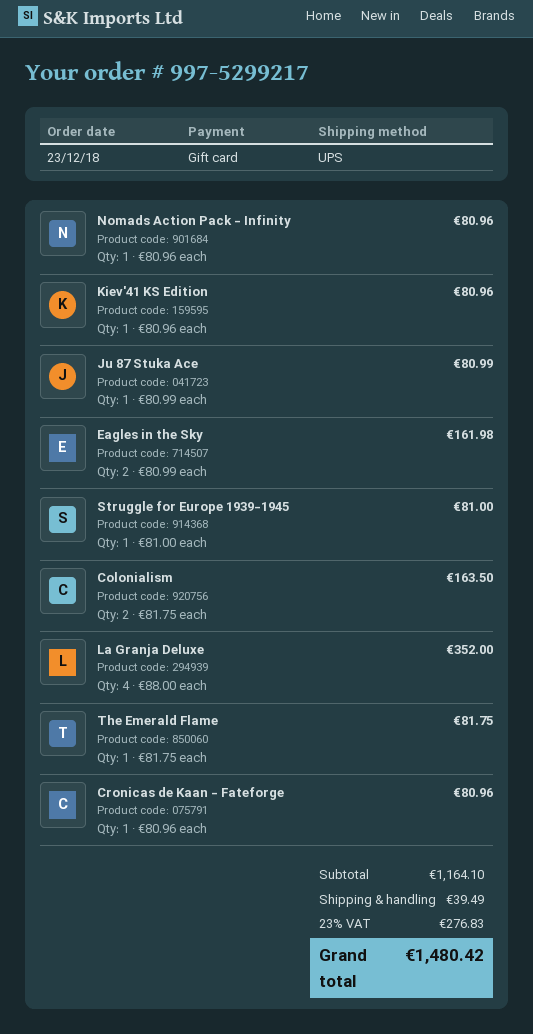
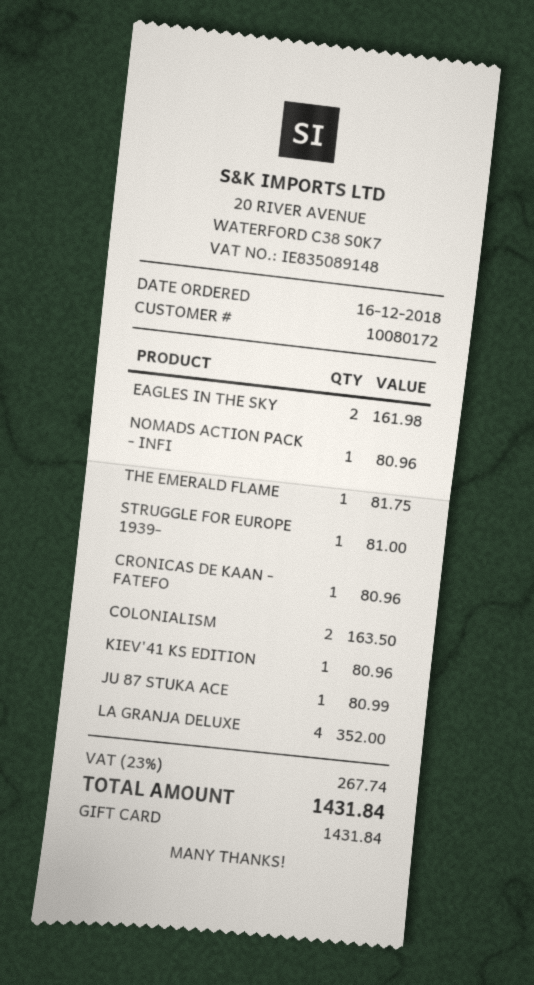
order date: 2018-12-23 -> 2018-12-16
shipping: 39.49 -> none
tax: 23% = 276.83 -> 23% = 267.74
total: 1480.42 -> 1431.84

